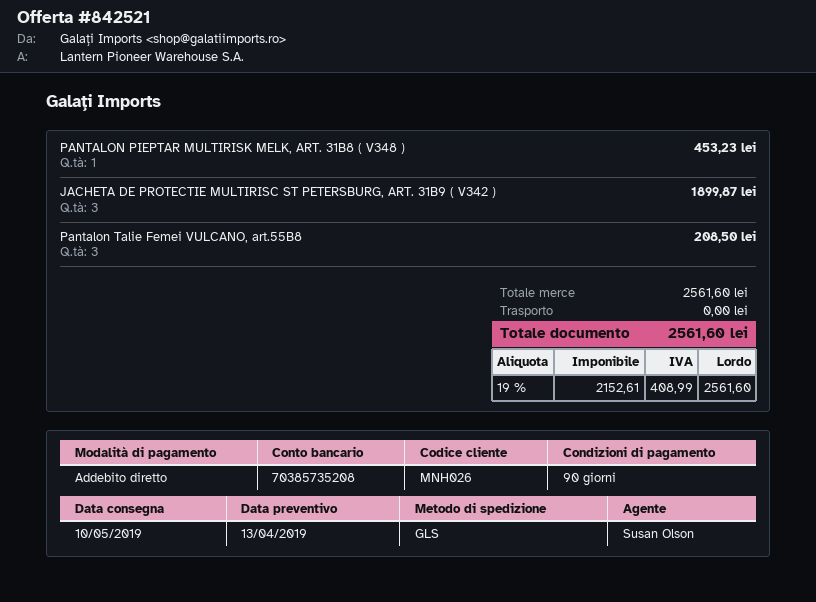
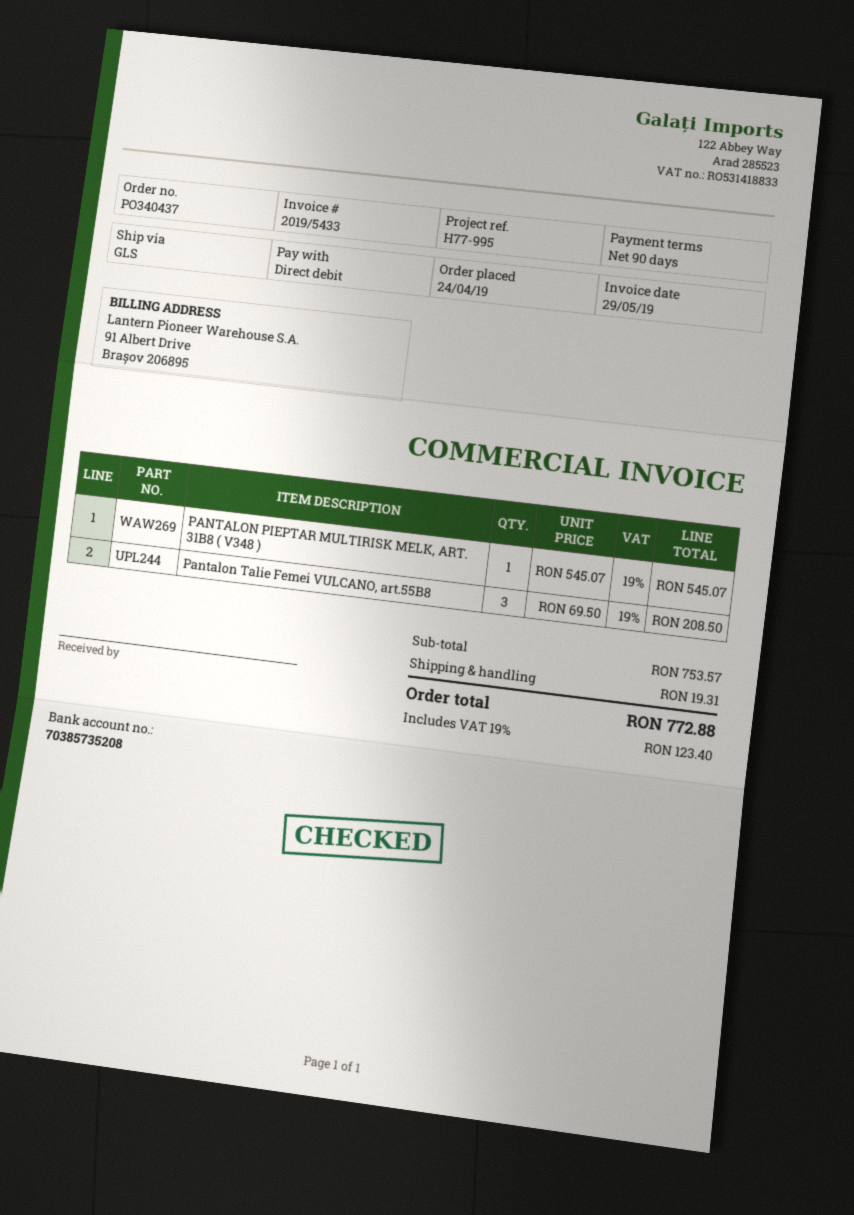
PANTALON PIEPTAR MULTIRISK MELK, ART. 31B8 ( V348 ): 1 for 453.23 -> 1 for 545.07
JACHETA DE PROTECTIE MULTIRISC ST PETERSBURG, ART. 31B9 ( V342 ): 3 for 1899.87 -> none
subtotal: 2561.60 -> 753.57
shipping: 0.00 -> 19.31
tax: 19% = 408.99 -> 19% = 123.40
total: 2561.60 -> 772.88

